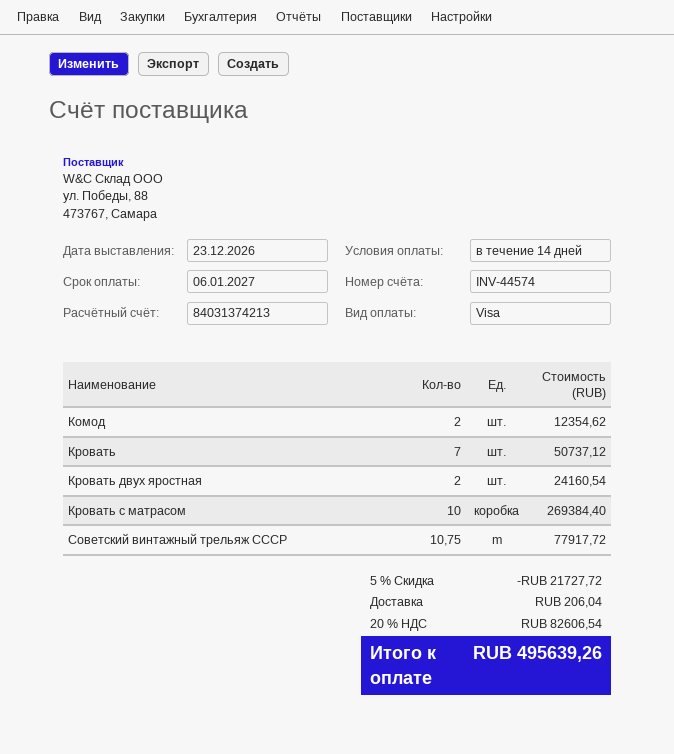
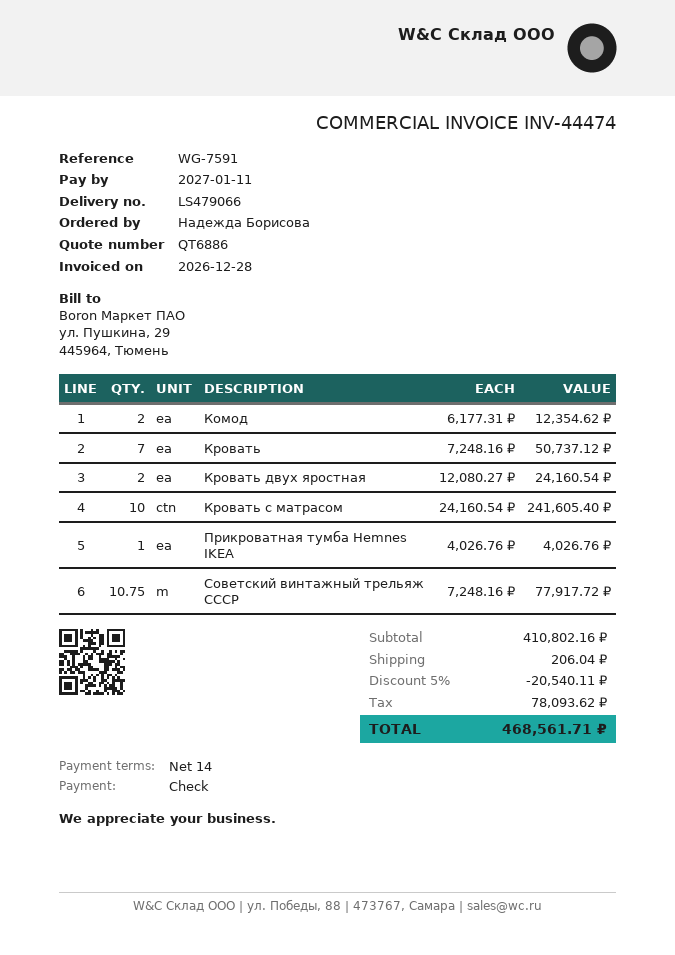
invoice number: INV-44574 -> INV-44474
invoice date: 2026-12-23 -> 2026-12-28
due date: 2027-01-06 -> 2027-01-11
payment method: Visa -> cheque
Кровать с матрасом: 10 for 269384.40 -> 10 for 241605.40
Прикроватная тумба Hemnes IKEA: none -> 1 for 4026.76
discount: 5% = 21727.72 -> 5% = 20540.11
tax: 82606.54 -> 78093.62
total: 495639.26 -> 468561.71

